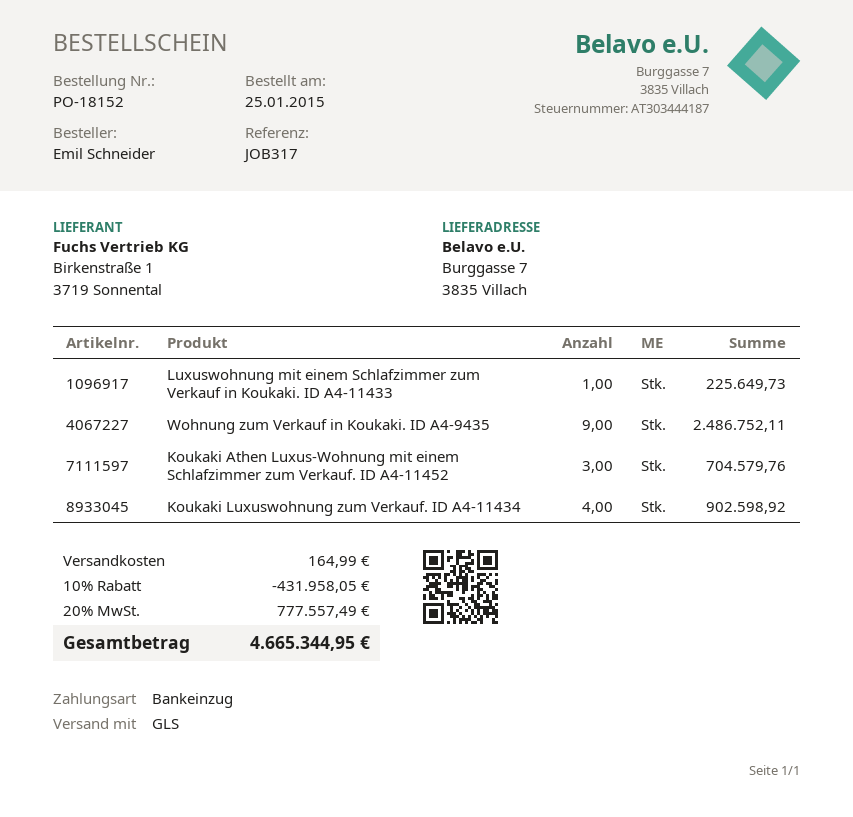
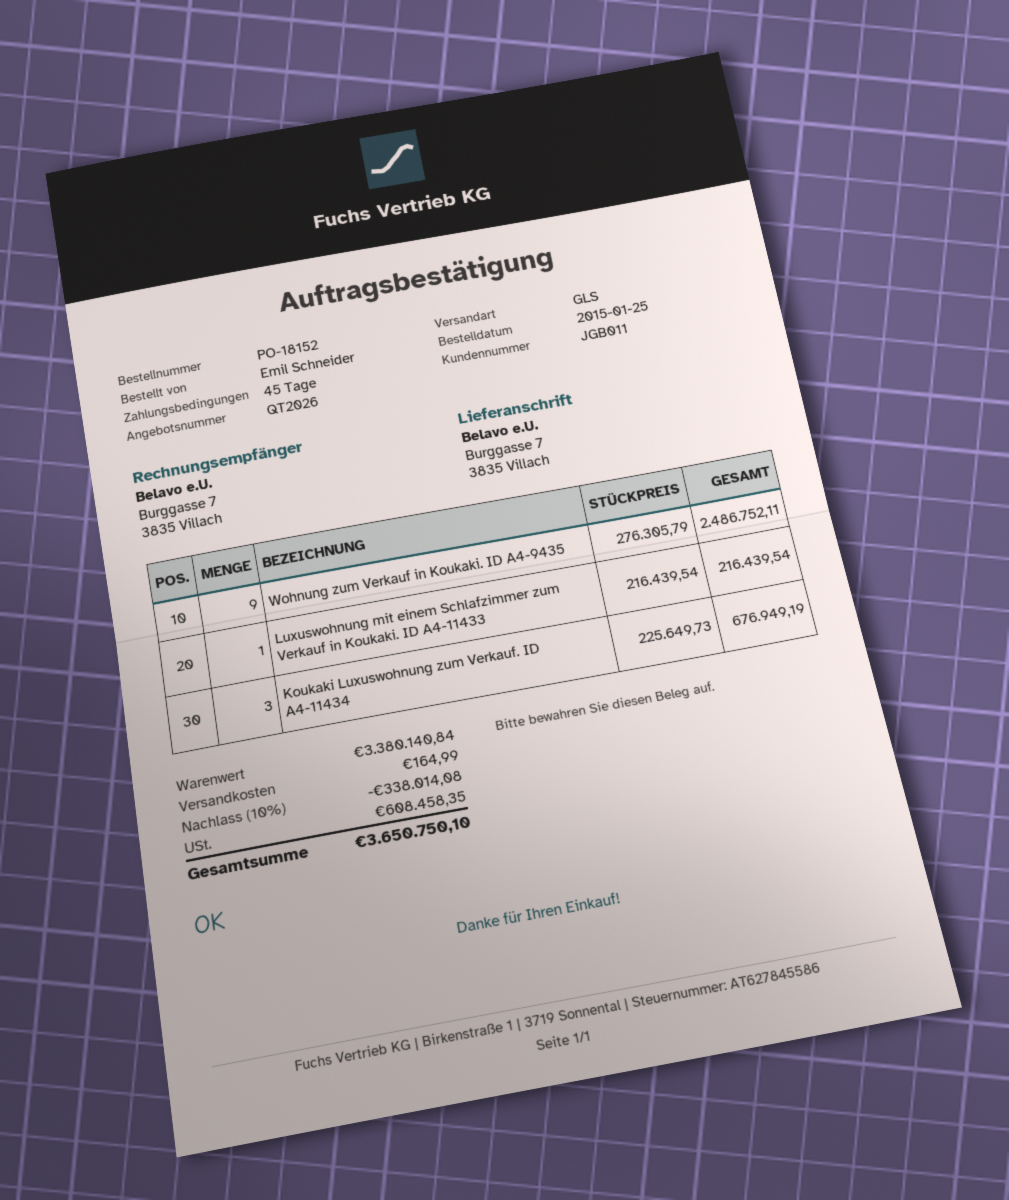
Luxuswohnung mit einem Schlafzimmer zum Verkauf in Koukaki. ID A4-11433: 1 for 225649.73 -> 1 for 216439.54
Koukaki Athen Luxus-Wohnung mit einem Schlafzimmer zum Verkauf. ID A4-11452: 3 for 704579.76 -> none
Koukaki Luxuswohnung zum Verkauf. ID A4-11434: 4 for 902598.92 -> 3 for 676949.19
discount: 10% = 431958.05 -> 10% = 338014.08
tax: 777557.49 -> 608458.35
total: 4665344.95 -> 3650750.10

